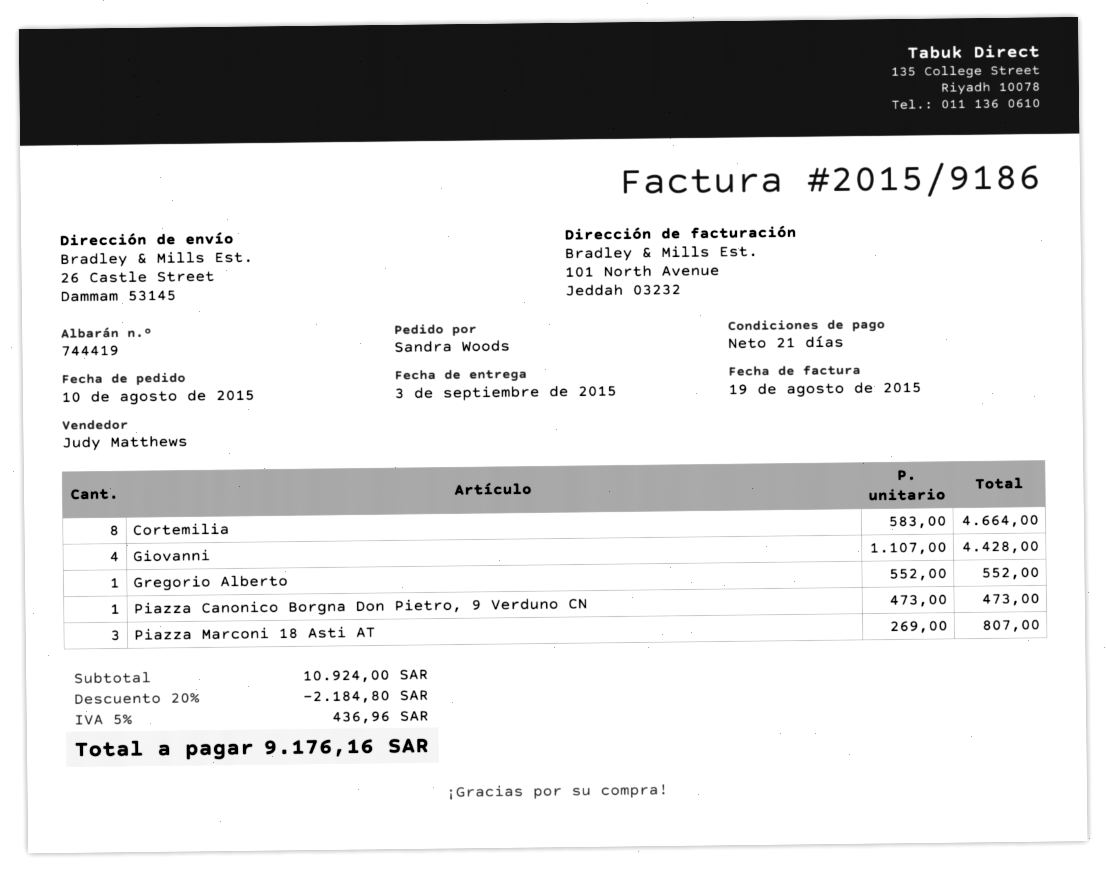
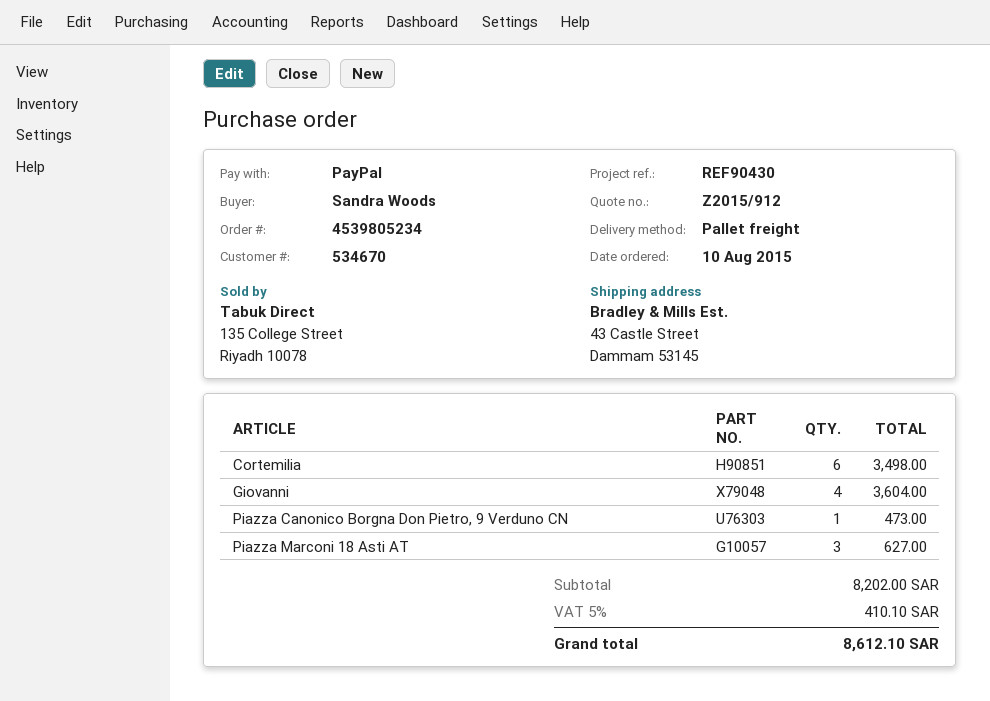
ship to: 26 Castle Street, Dammam 53145 -> 43 Castle Street, Dammam 53145
Cortemilia: 8 for 4664.00 -> 6 for 3498.00
Giovanni: 4 for 4428.00 -> 4 for 3604.00
Gregorio Alberto: 1 for 552.00 -> none
Piazza Marconi 18 Asti AT: 3 for 807.00 -> 3 for 627.00
subtotal: 10924.00 -> 8202.00
discount: 20% = 2184.80 -> none
tax: 5% = 436.96 -> 5% = 410.10
total: 9176.16 -> 8612.10

